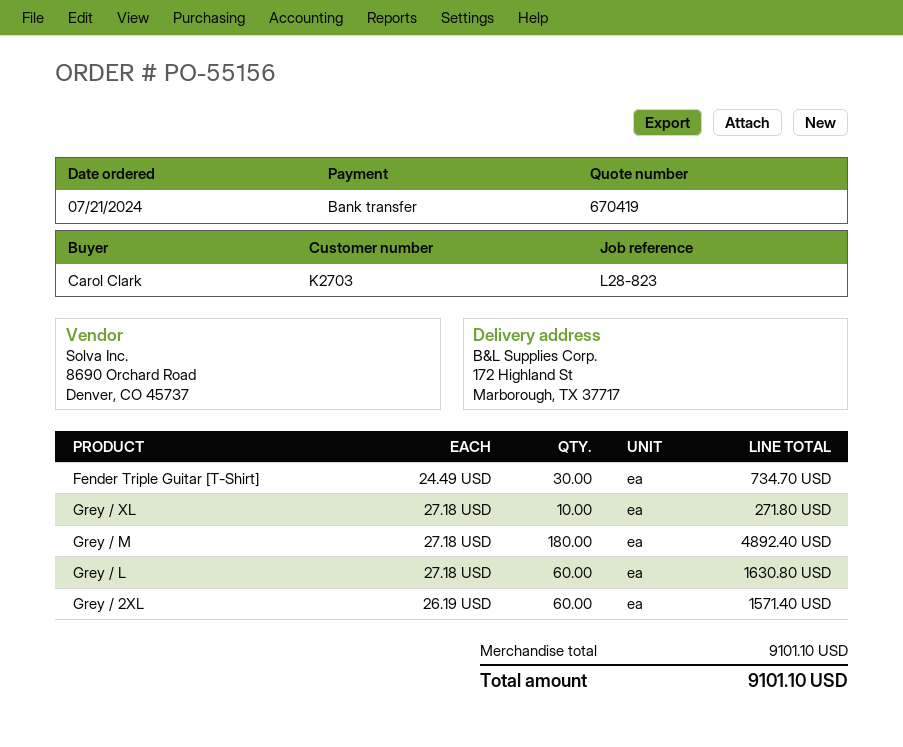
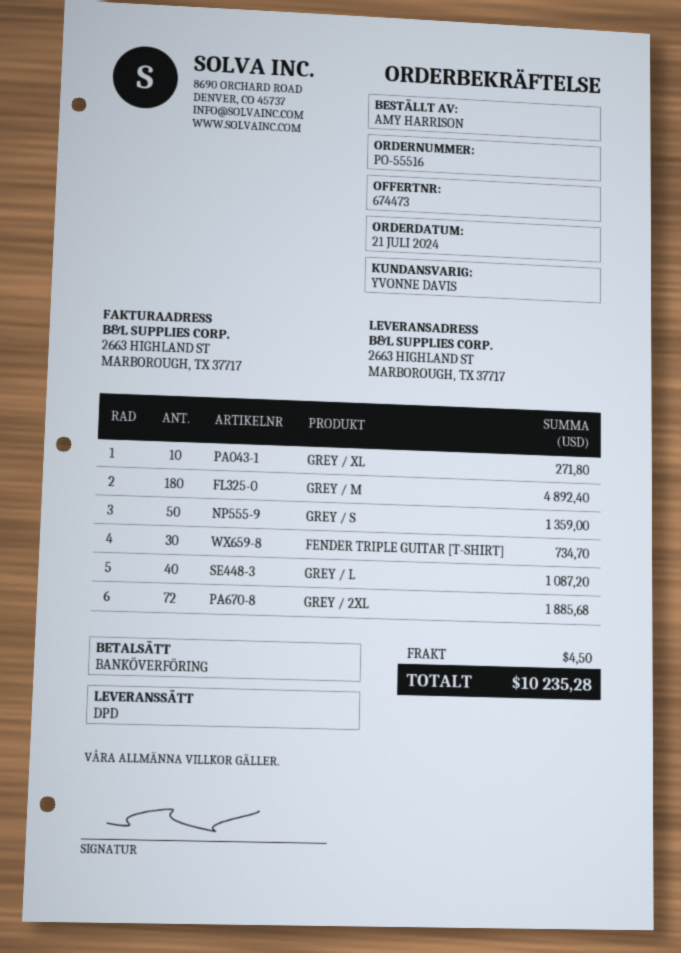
quote number: 670419 -> 674473
order number: PO-55156 -> PO-55516
ordered by: Carol Clark -> AMY HARRISON
ship to: 172 Highland St, Marborough, TX 37717 -> 2663 HIGHLAND ST, MARBOROUGH, TX 37717
Grey / L: 60 for 1630.80 -> 40 for 1087.20
Grey / 2XL: 60 for 1571.40 -> 72 for 1885.68
GREY / S: none -> 50 for 1359.00
shipping: none -> 4.50
total: 9101.10 -> 10235.28

